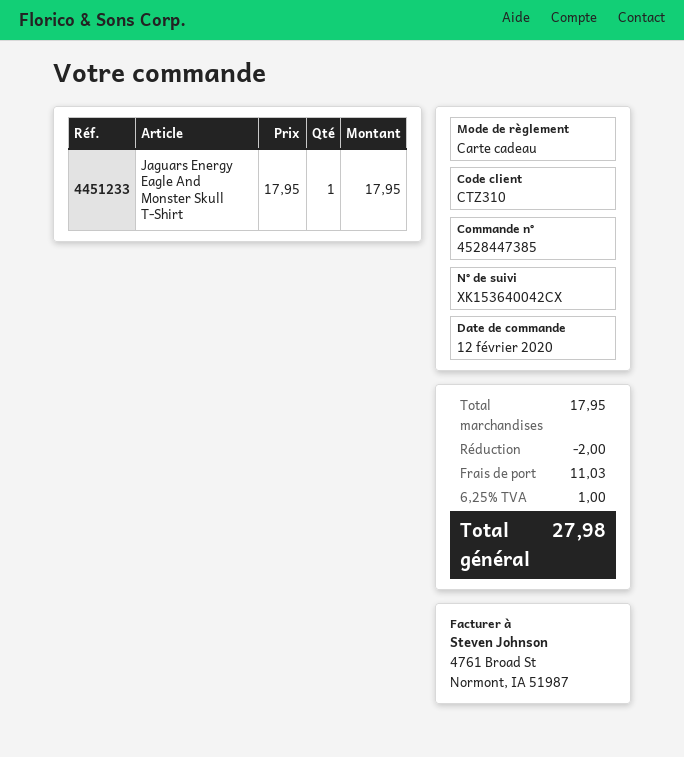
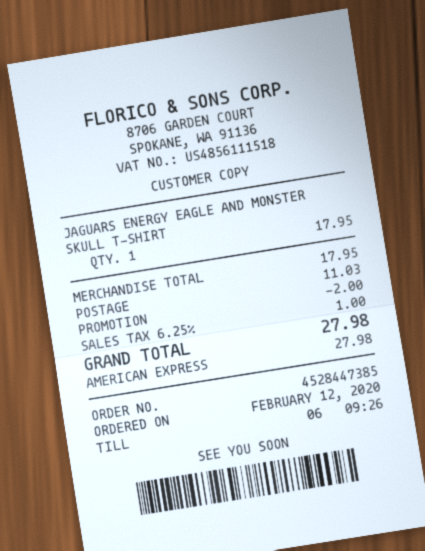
payment method: gift card -> American Express

